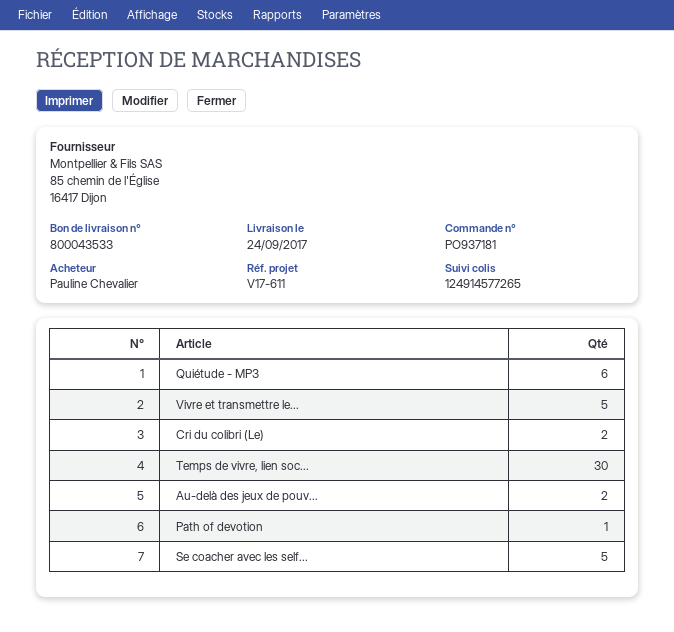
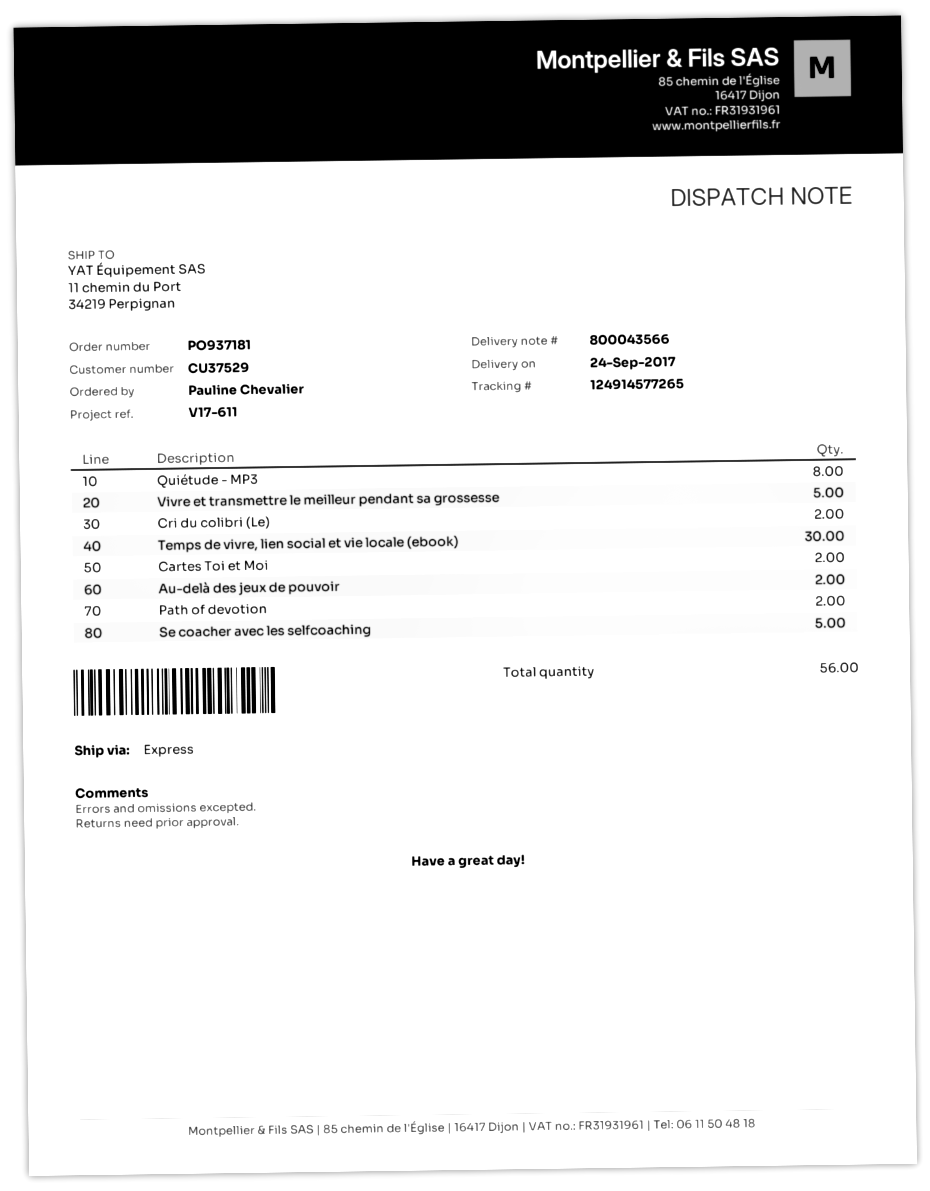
delivery note number: 800043533 -> 800043566
Quiétude - MP3: 6 -> 8
Path of devotion: 1 -> 2
Cartes Toi et Moi: none -> 2

